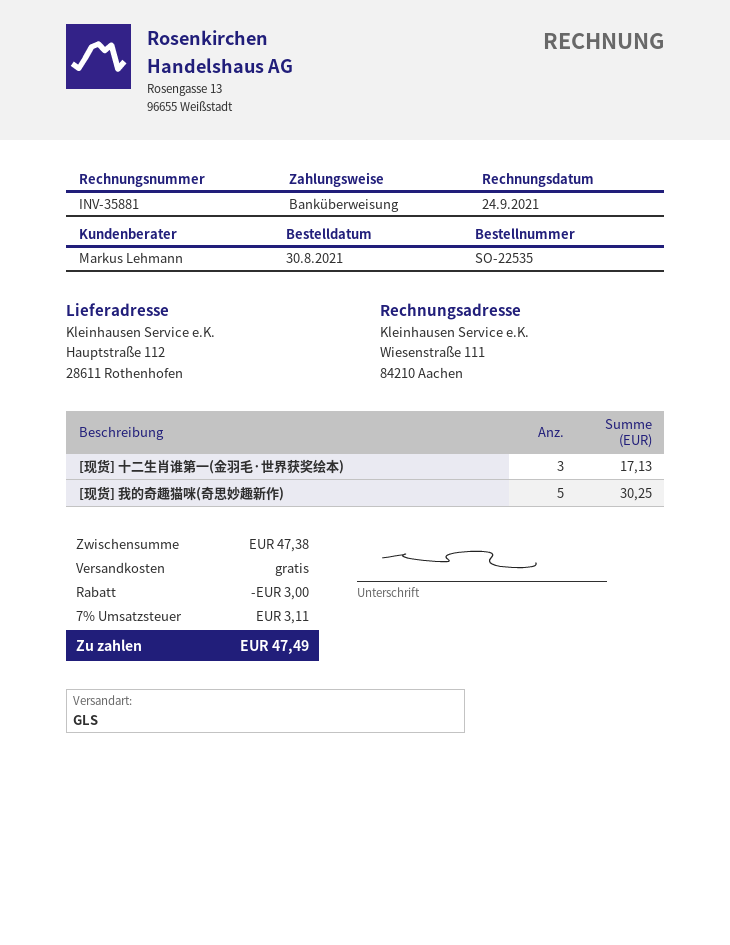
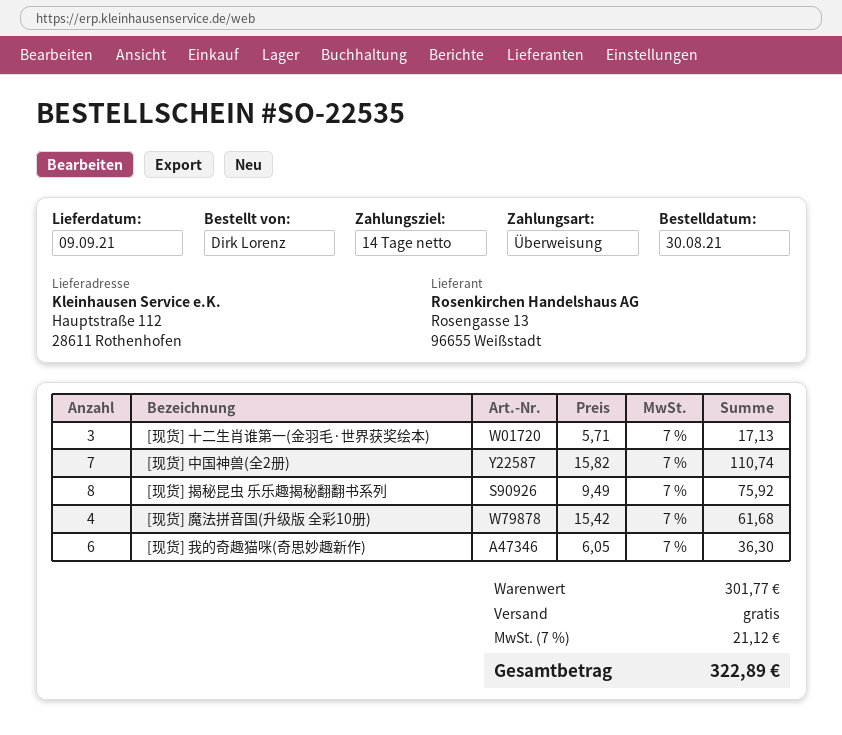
[现货] 我的奇趣猫咪(奇思妙趣新作): 5 for 30.25 -> 6 for 36.30
[现货] 中国神兽(全2册): none -> 7 for 110.74
[现货] 揭秘昆虫 乐乐趣揭秘翻翻书系列: none -> 8 for 75.92
[现货] 魔法拼音国(升级版 全彩10册): none -> 4 for 61.68
subtotal: 47.38 -> 301.77
discount: 3.00 -> none
tax: 7% = 3.11 -> 7% = 21.12
total: 47.49 -> 322.89

